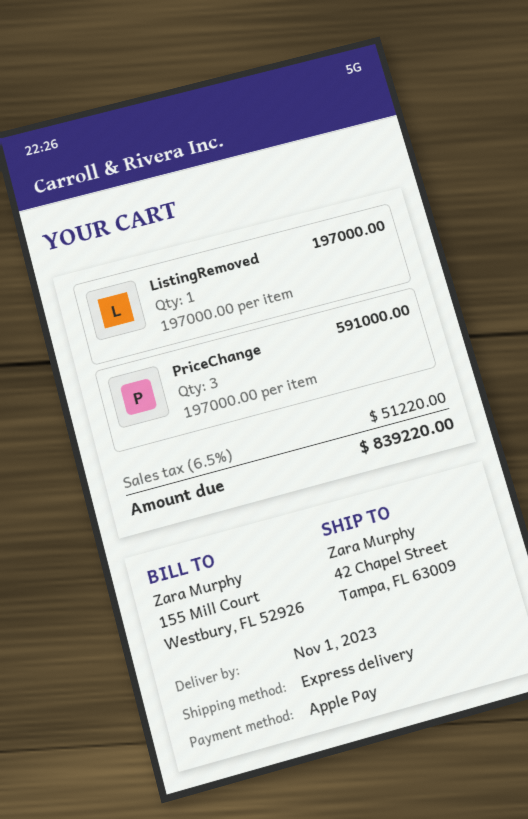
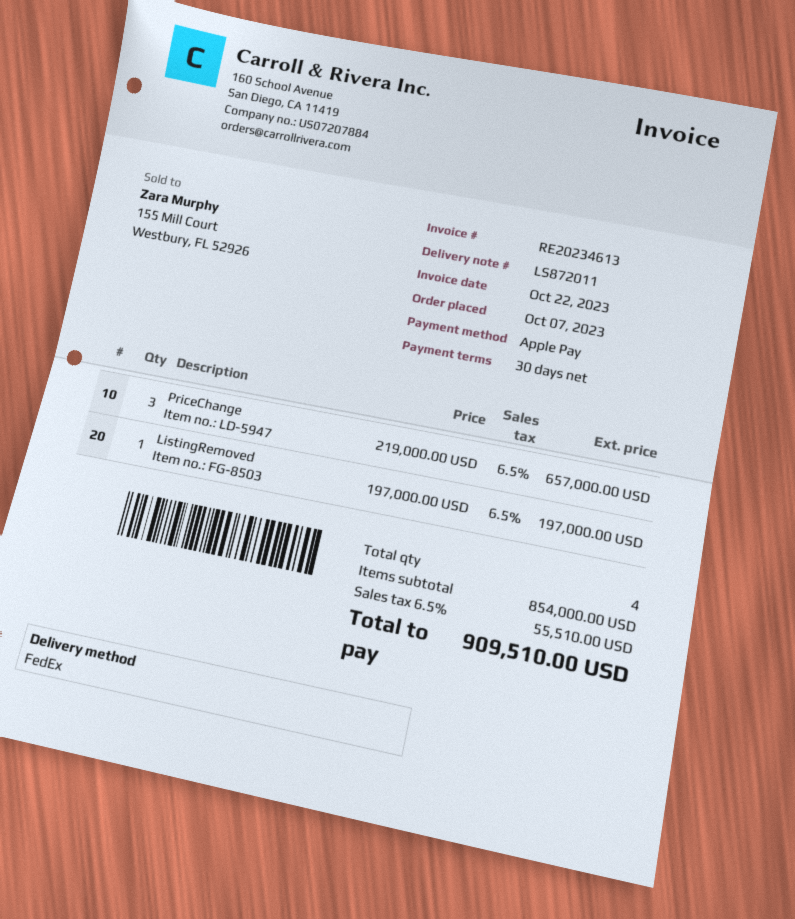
shipping method: express -> FedEx
PriceChange: 3 x 197000.00 = 591000.00 -> 3 x 219000.00 = 657000.00
tax: 6.5% = 51220.00 -> 6.5% = 55510.00
total: 839220.00 -> 909510.00

